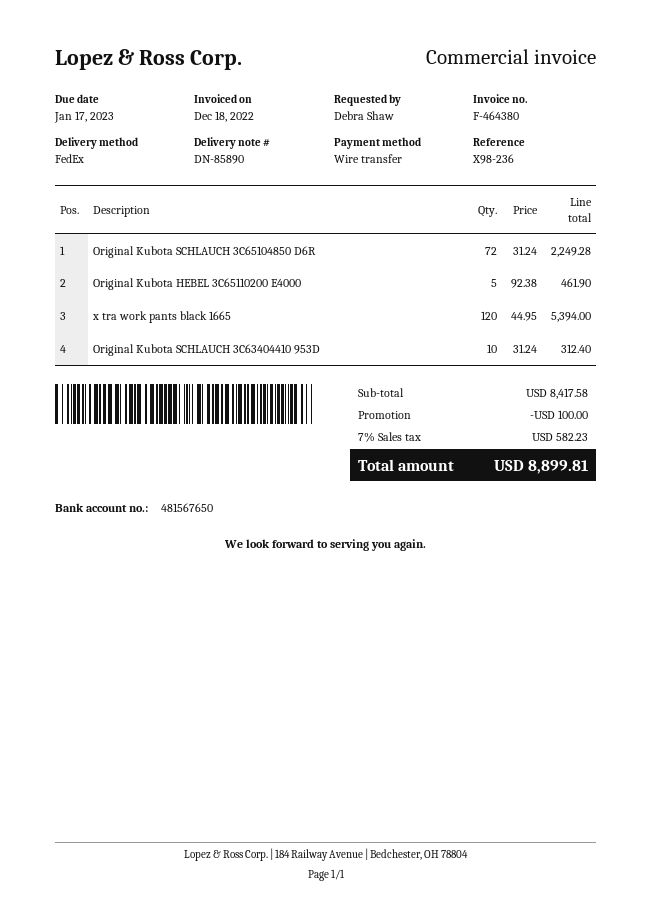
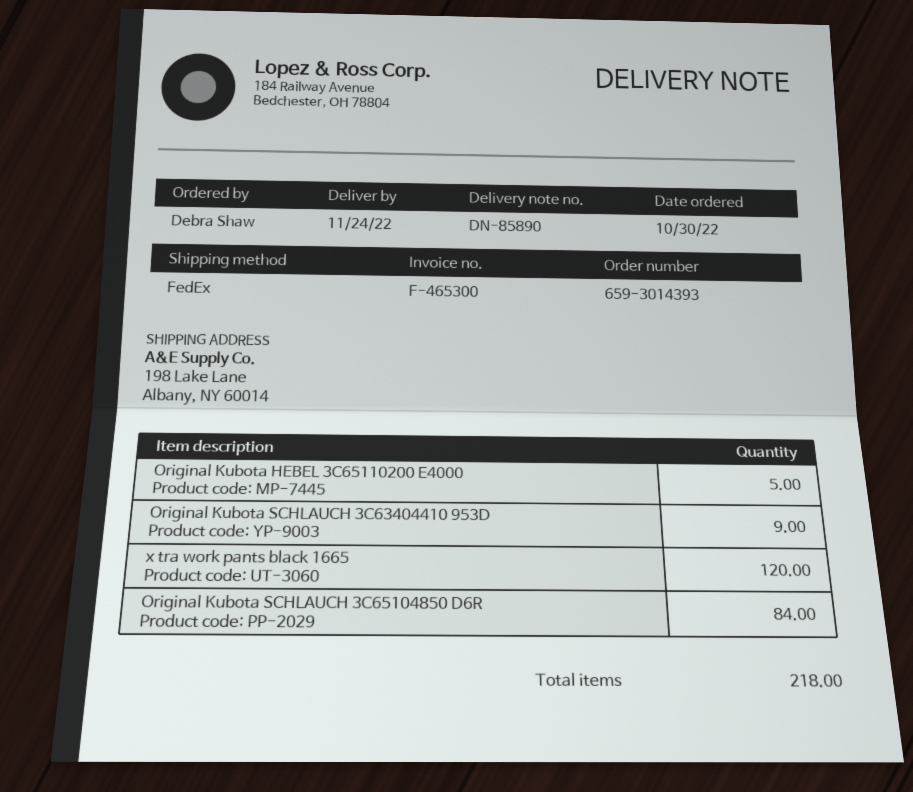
invoice number: F-464380 -> F-465300
Original Kubota SCHLAUCH 3C65104850 D6R: 72 -> 84
Original Kubota SCHLAUCH 3C63404410 953D: 10 -> 9

